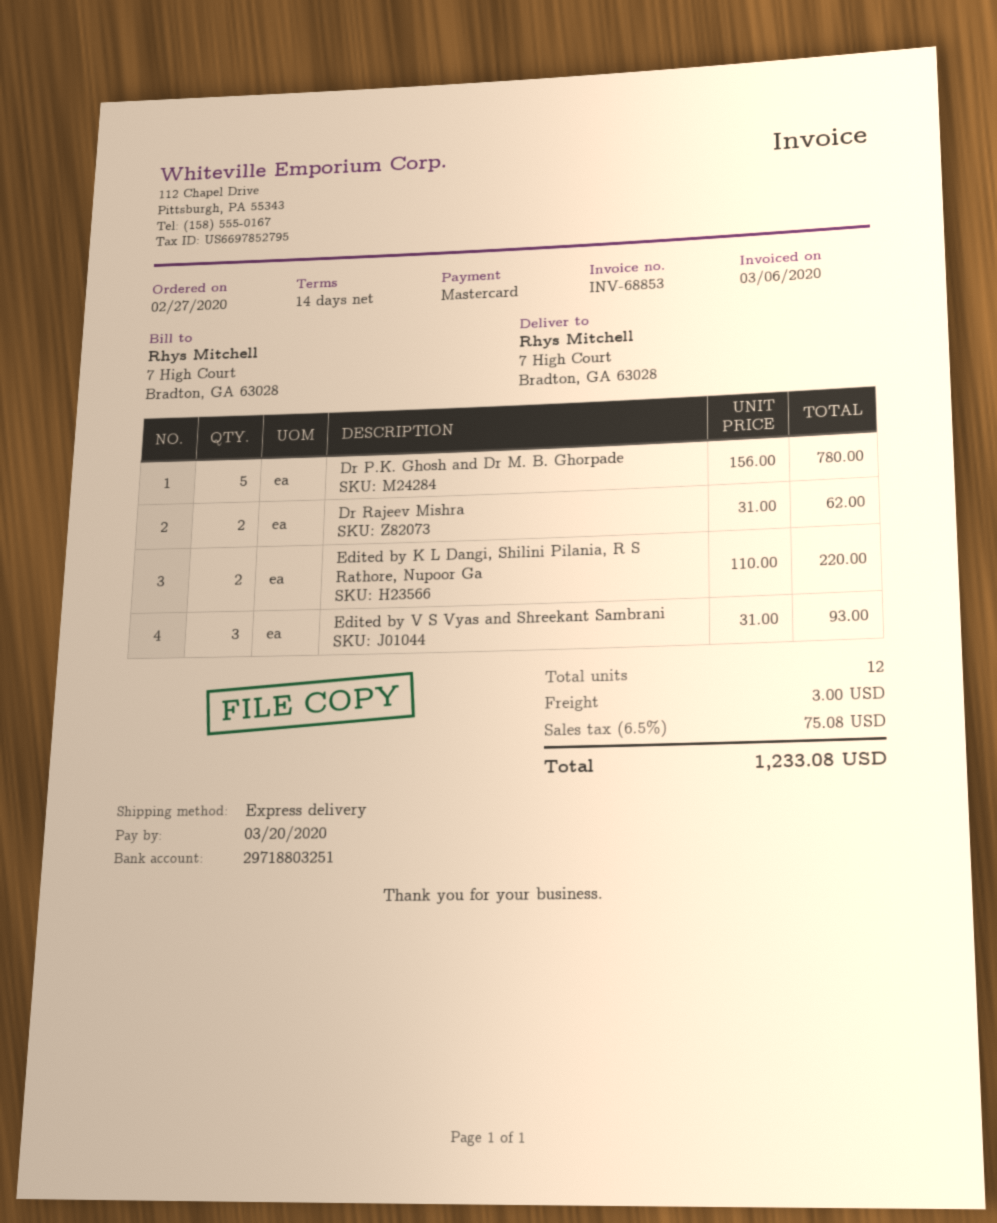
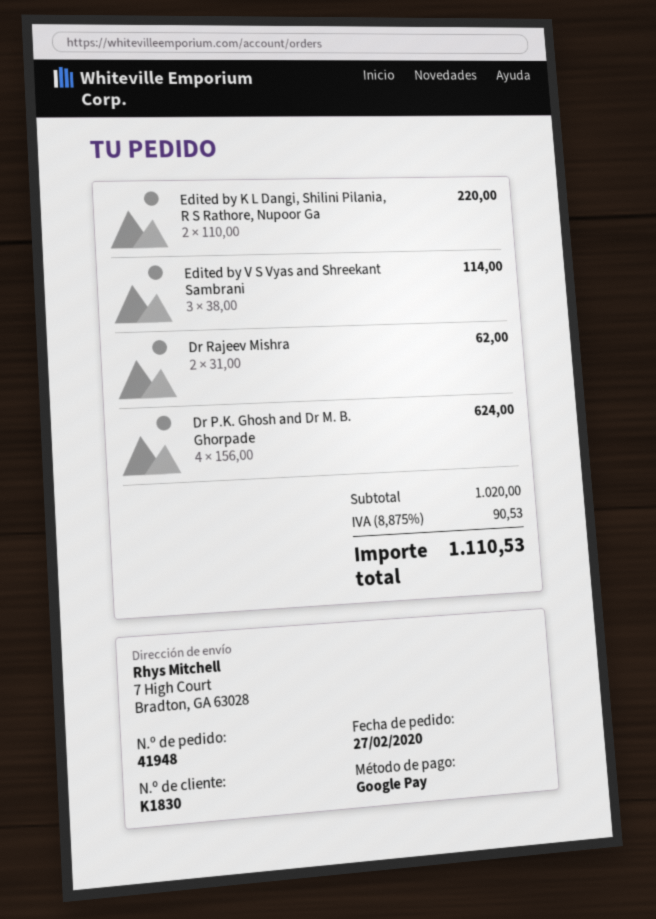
payment method: Mastercard -> Google Pay
Dr P.K. Ghosh and Dr M. B. Ghorpade: 5 x 156.00 = 780.00 -> 4 x 156.00 = 624.00
Edited by V S Vyas and Shreekant Sambrani: 3 x 31.00 = 93.00 -> 3 x 38.00 = 114.00
shipping: 3.00 -> none
tax: 6.5% = 75.08 -> 8.875% = 90.53
total: 1233.08 -> 1110.53

